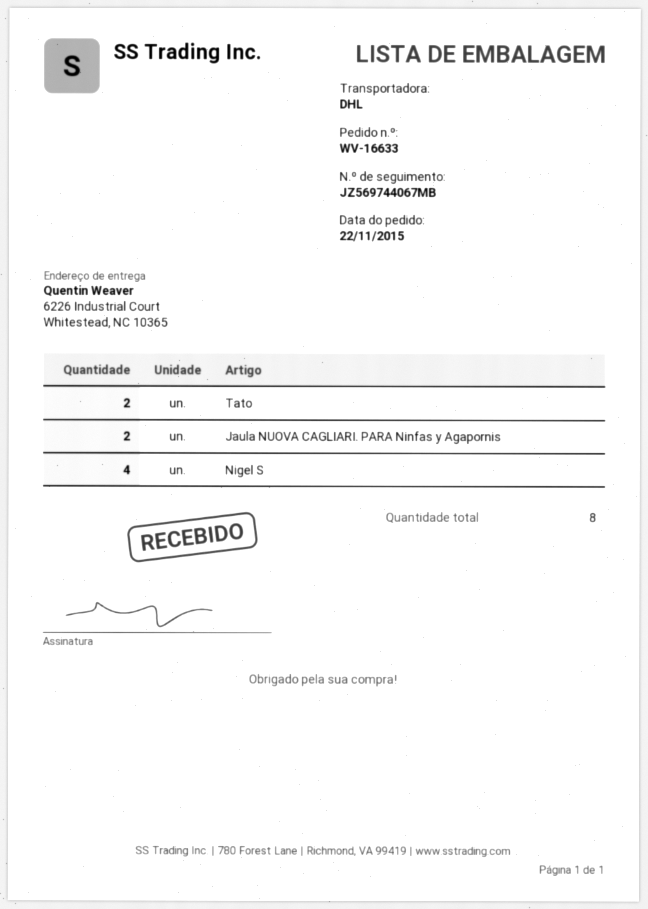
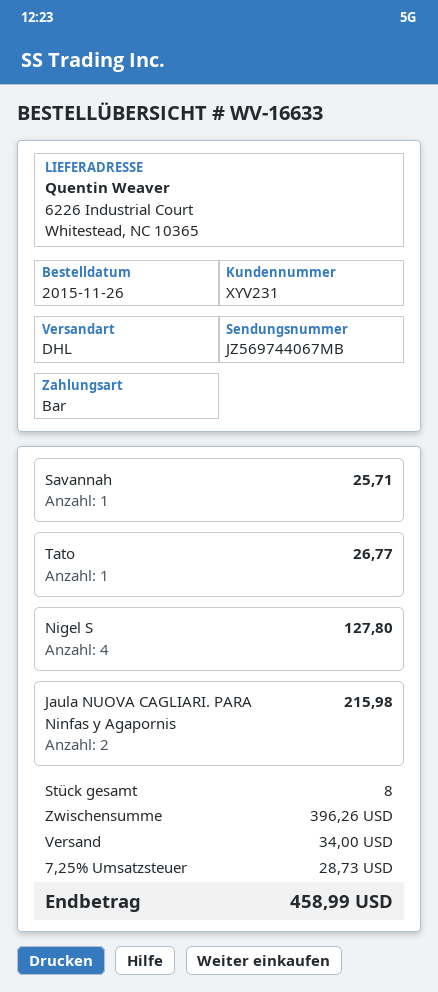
order date: 2015-11-22 -> 2015-11-26
Tato: 2 -> 1
Savannah: none -> 1

